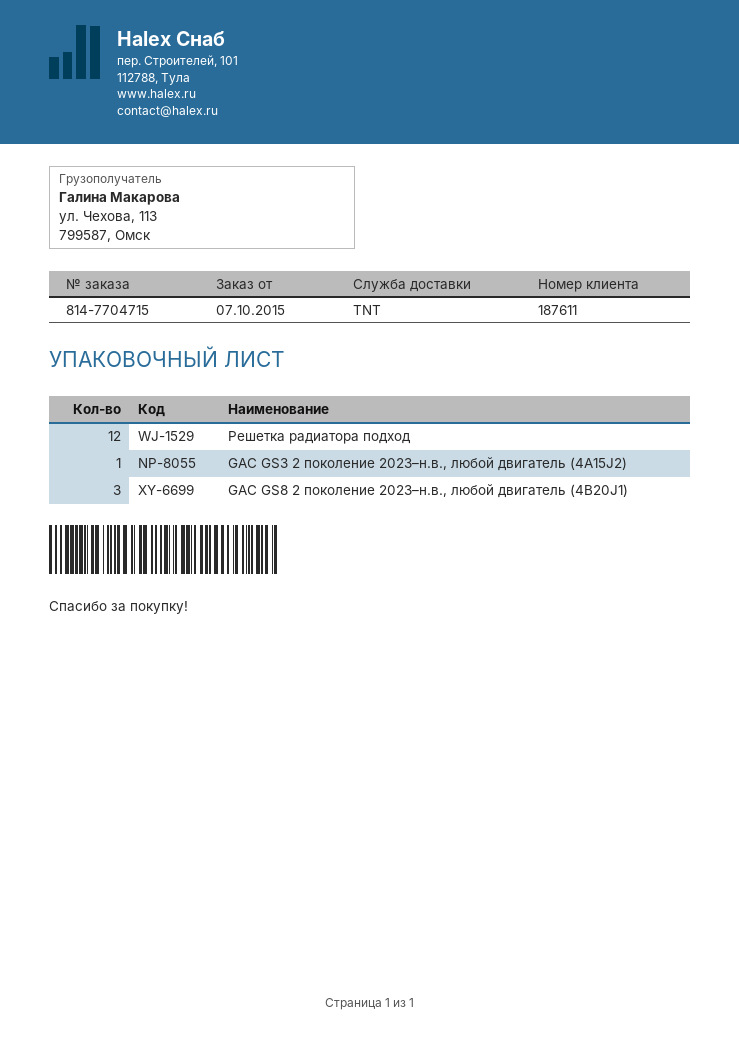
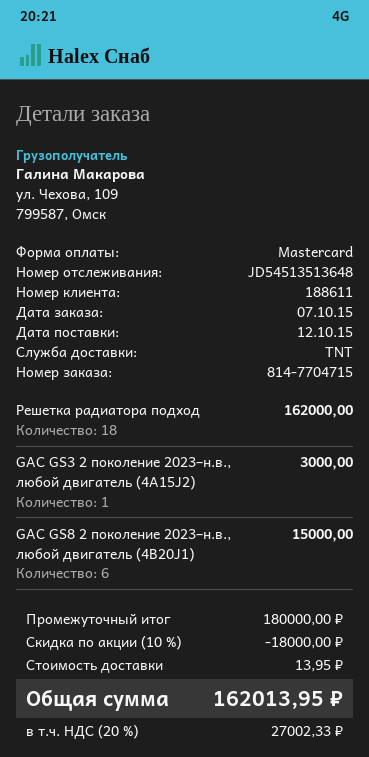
customer number: 187611 -> 188611
ship to: ул. Чехова, 113, 799587, Омск -> ул. Чехова, 109, 799587, Омск
Решетка радиатора подход: 12 -> 18
GAC GS8 2 поколение 2023–н.в., любой двигатель (4B20J1): 3 -> 6

